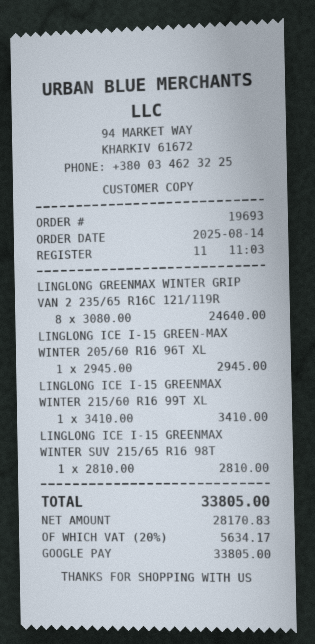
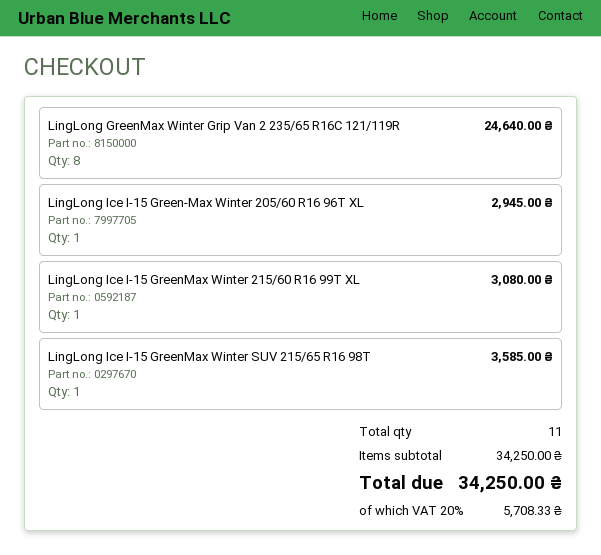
LINGLONG ICE I-15 GREENMAX WINTER 215/60 R16 99T XL: 1 for 3410.00 -> 1 for 3080.00
LINGLONG ICE I-15 GREENMAX WINTER SUV 215/65 R16 98T: 1 for 2810.00 -> 1 for 3585.00
tax: 20% = 5634.17 -> 20% = 5708.33
total: 33805.00 -> 34250.00

